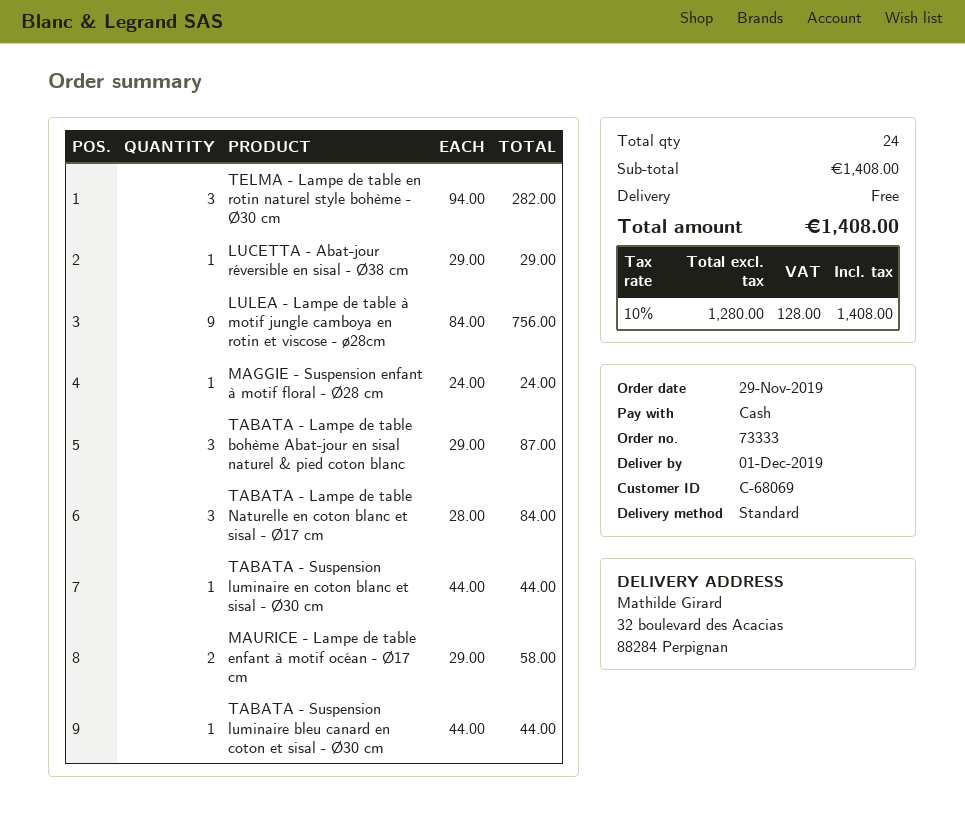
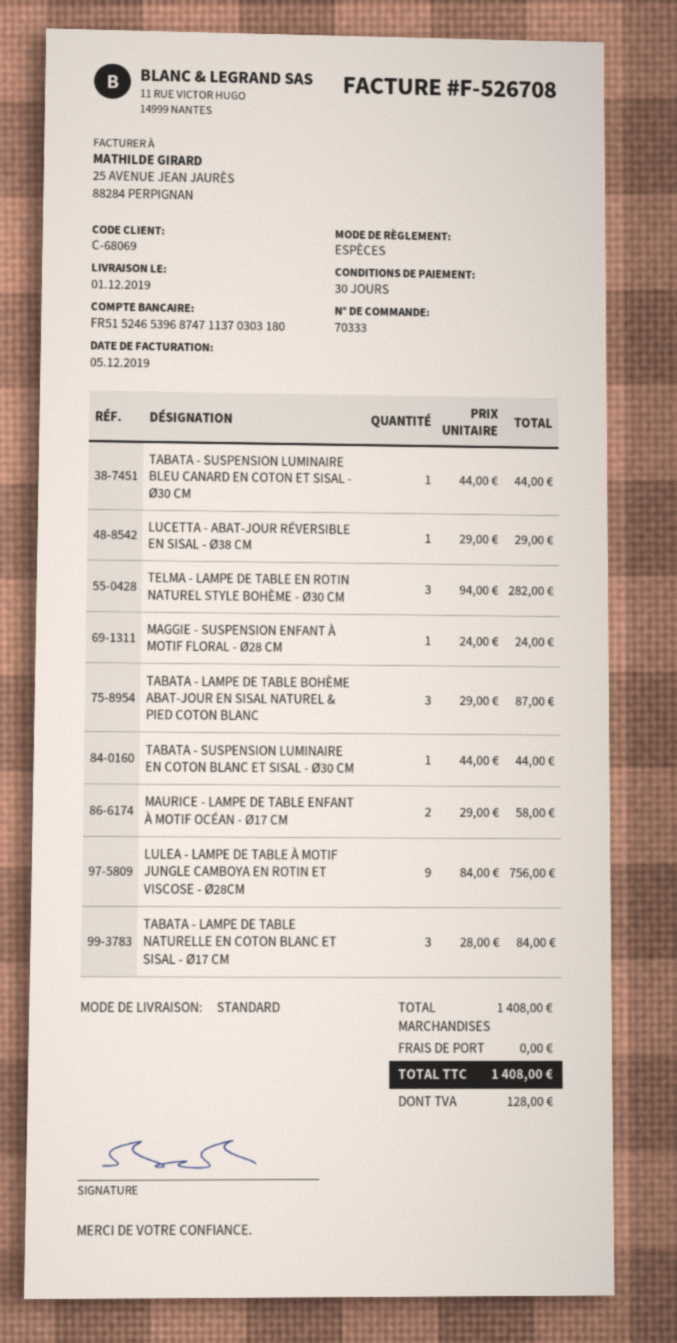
order number: 73333 -> 70333

